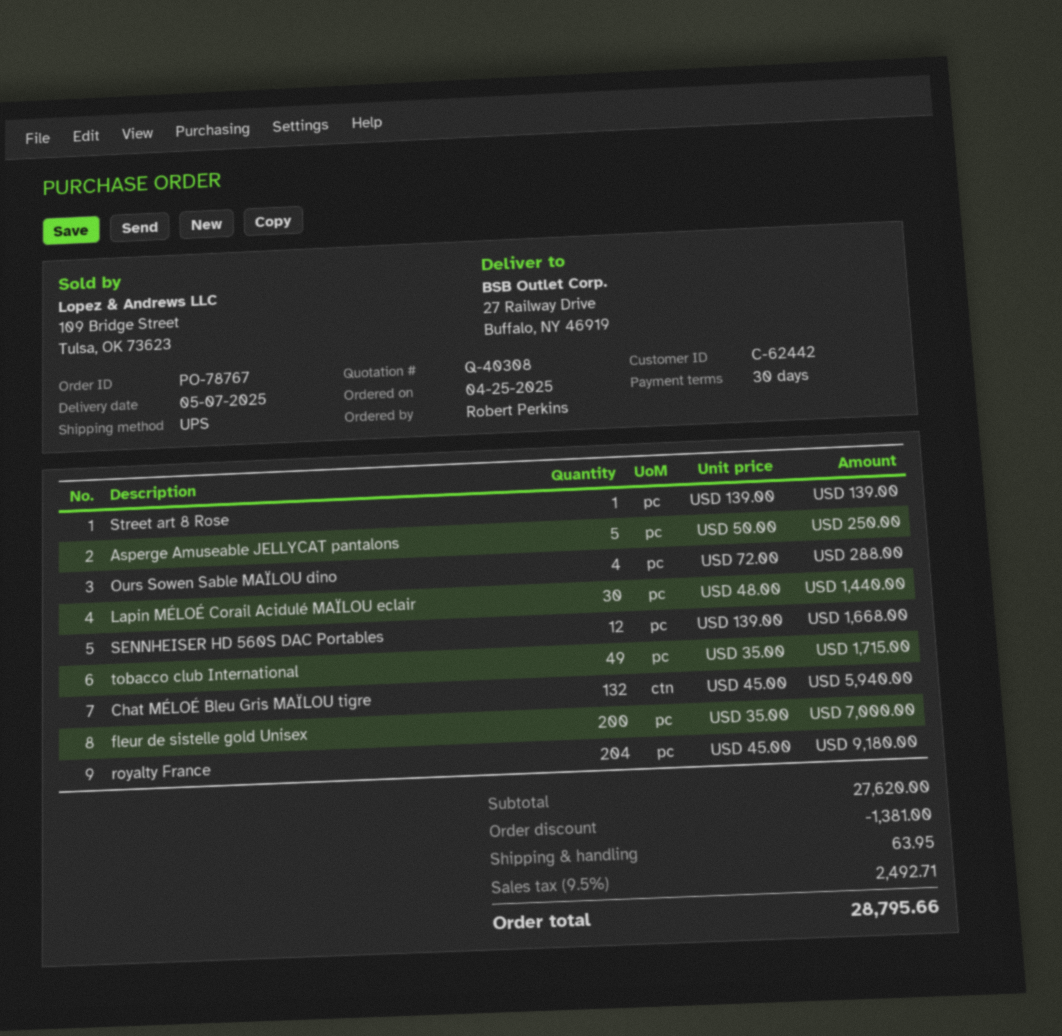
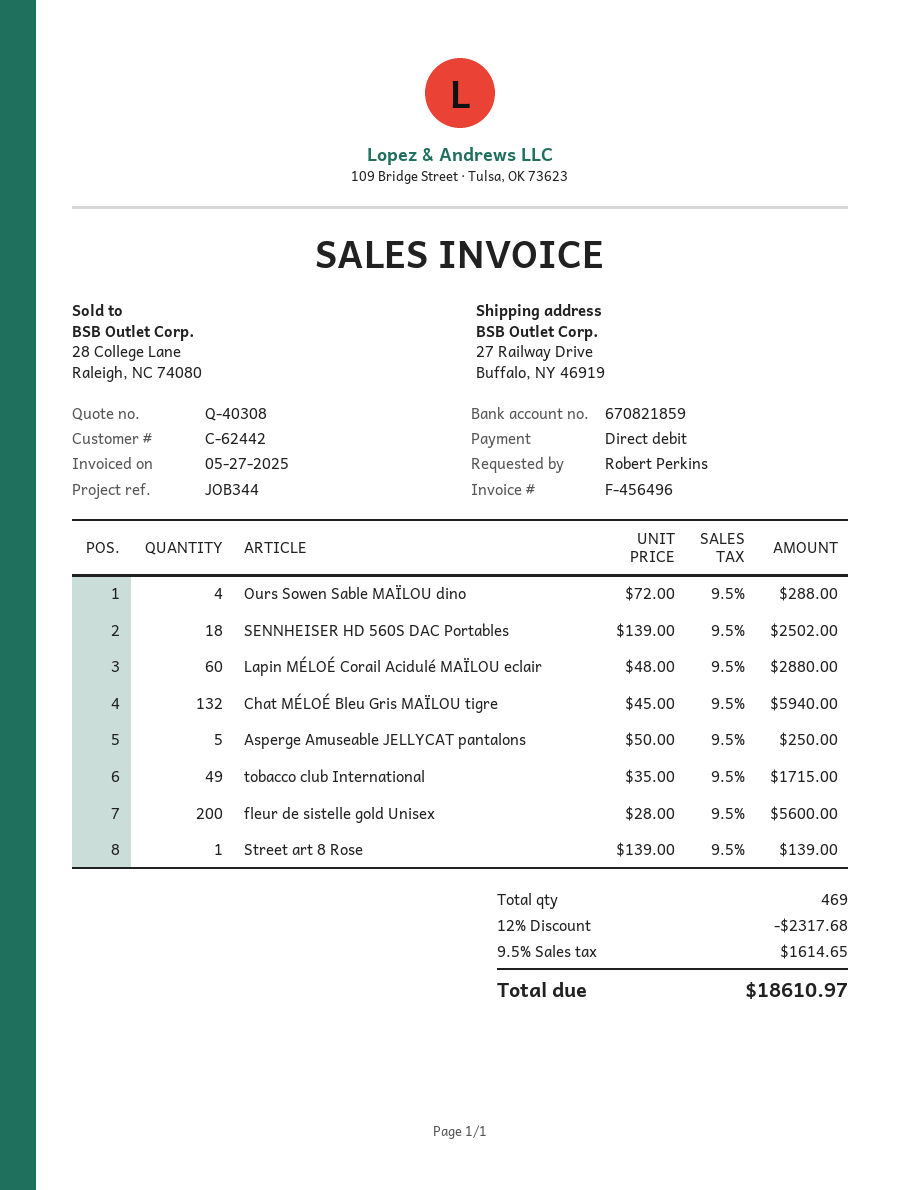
Lapin MÉLOÉ Corail Acidulé MAÏLOU eclair: 30 x 48.00 = 1440.00 -> 60 x 48.00 = 2880.00
SENNHEISER HD 560S DAC Portables: 12 x 139.00 = 1668.00 -> 18 x 139.00 = 2502.00
fleur de sistelle gold Unisex: 200 x 35.00 = 7000.00 -> 200 x 28.00 = 5600.00
royalty France: 204 x 45.00 = 9180.00 -> none
discount: 1381.00 -> 2317.68
shipping: 63.95 -> none
tax: 9.5% = 2492.71 -> 9.5% = 1614.65
total: 28795.66 -> 18610.97

